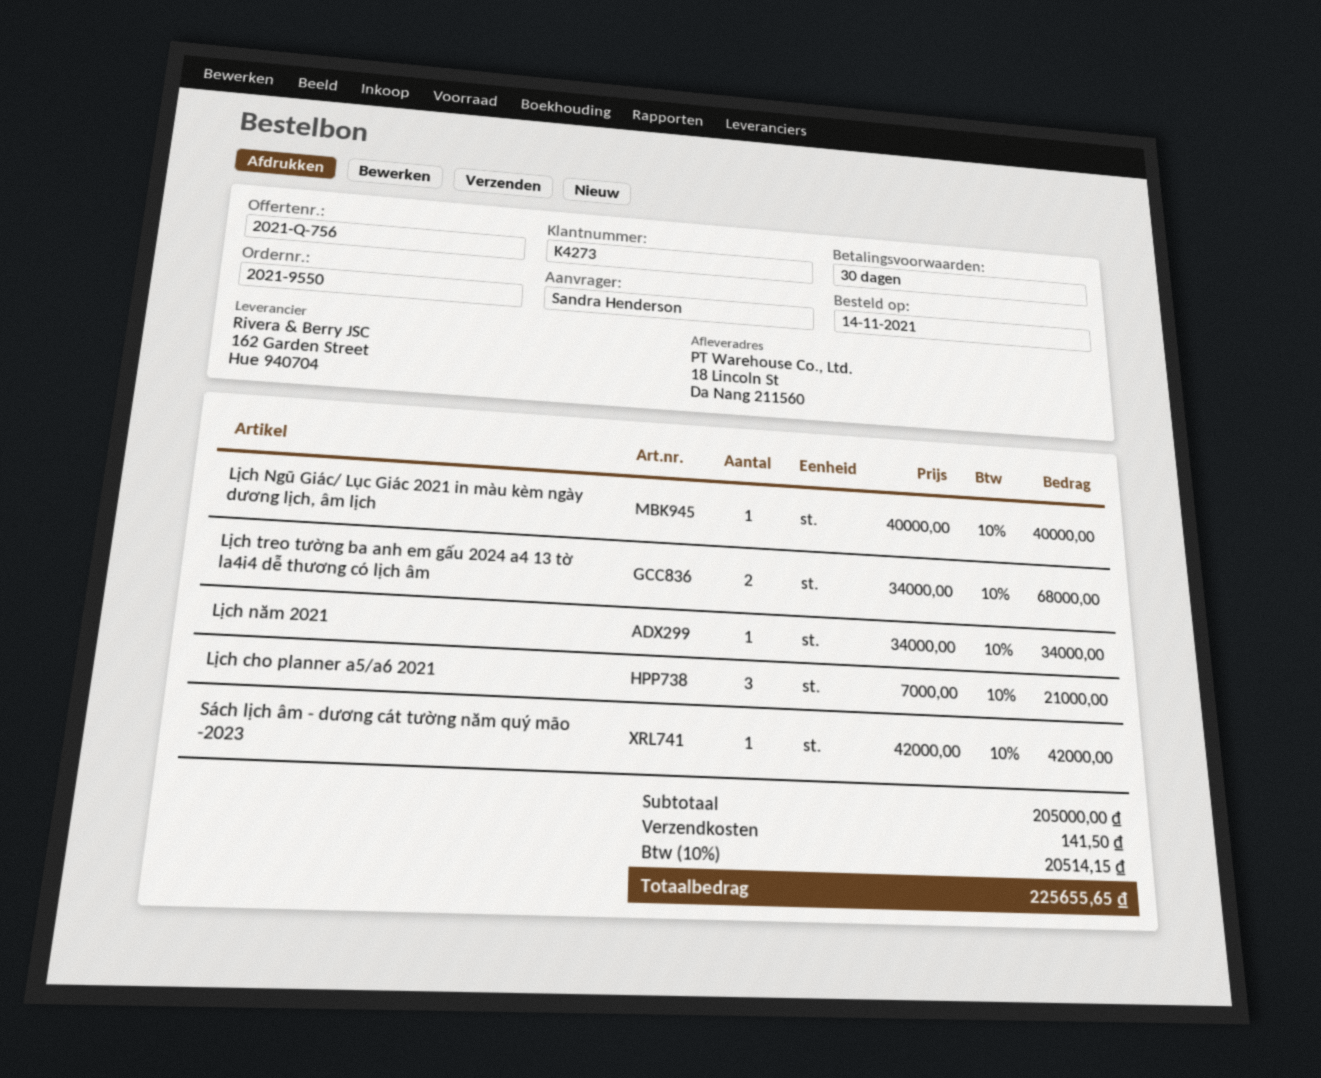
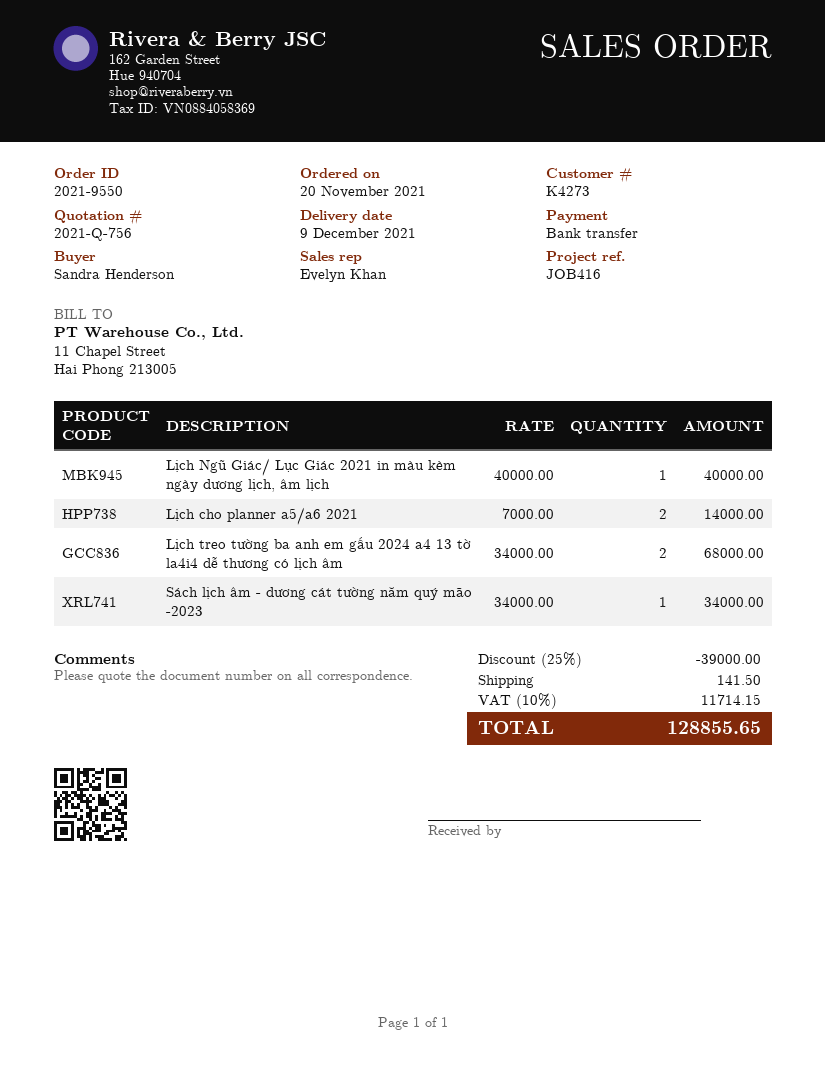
order date: 2021-11-14 -> 2021-11-20
Lịch năm 2021: 1 x 34000.00 = 34000.00 -> none
Lịch cho planner a5/a6 2021: 3 x 7000.00 = 21000.00 -> 2 x 7000.00 = 14000.00
Sách lịch âm - dương cát tường năm quý mão -2023: 1 x 42000.00 = 42000.00 -> 1 x 34000.00 = 34000.00
discount: none -> 25% = 39000.00
tax: 10% = 20514.15 -> 10% = 11714.15
total: 225655.65 -> 128855.65

